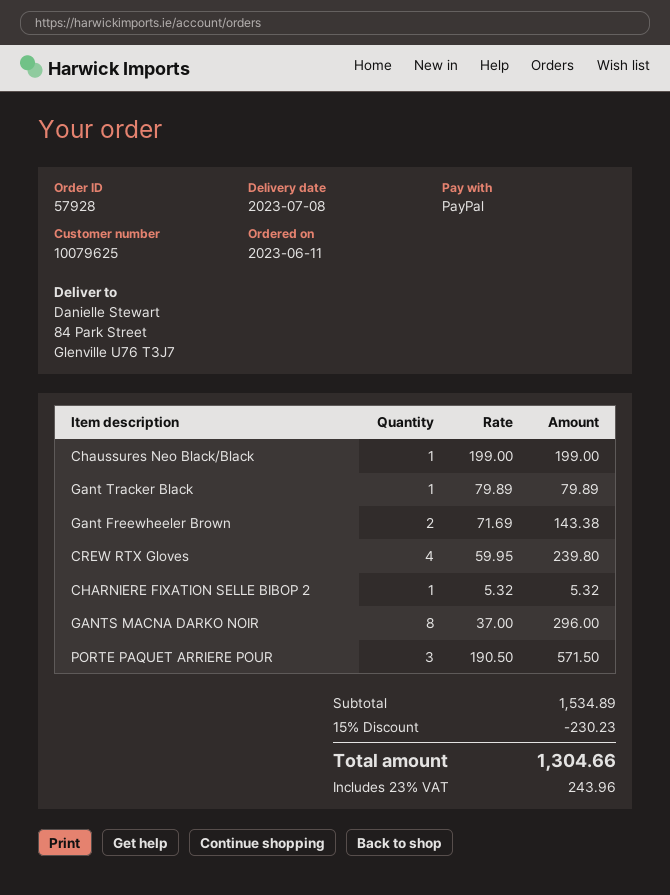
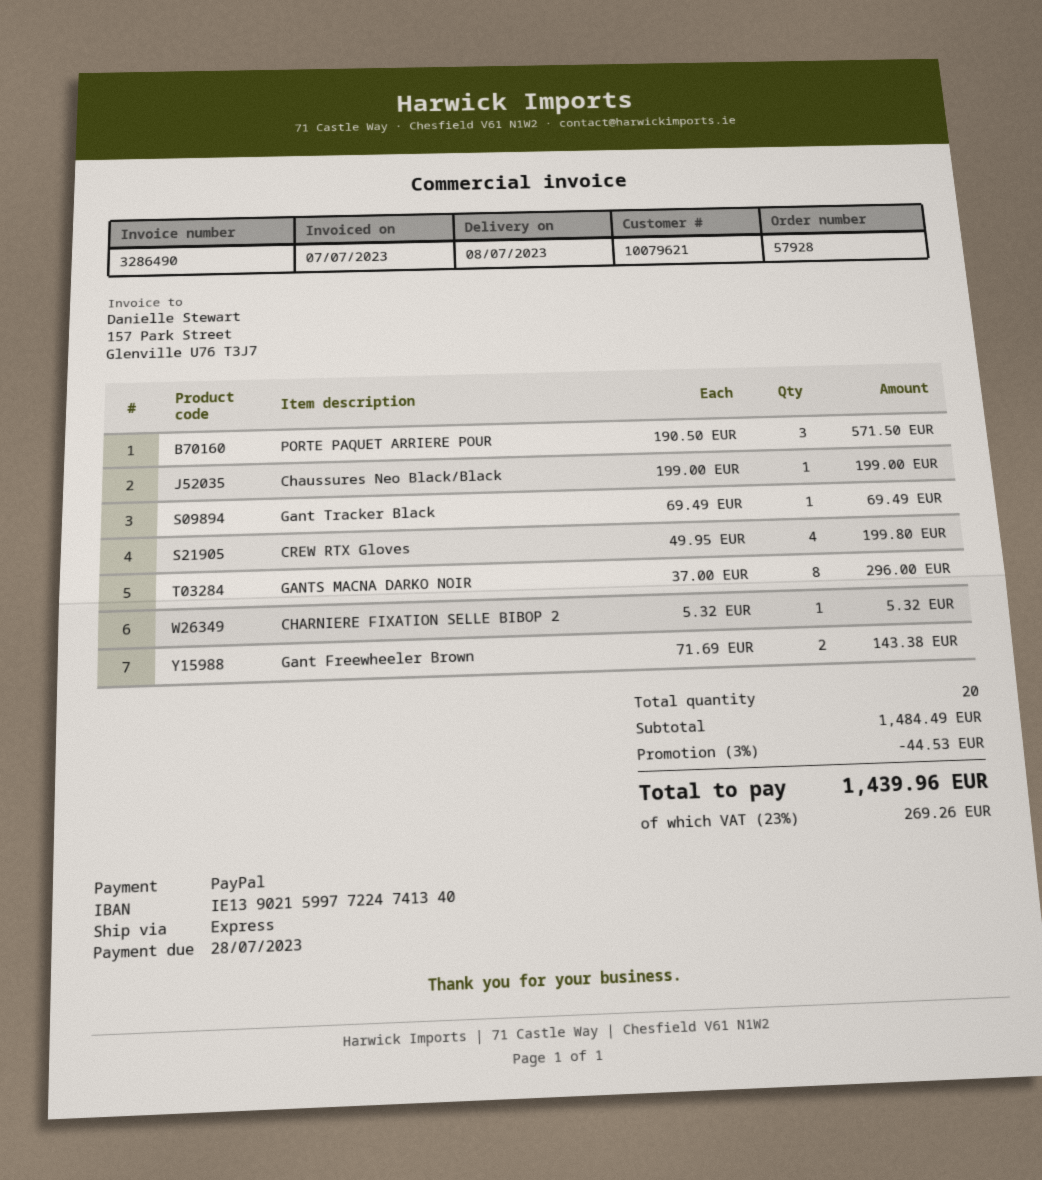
customer number: 10079625 -> 10079621
Gant Tracker Black: 1 x 79.89 = 79.89 -> 1 x 69.49 = 69.49
CREW RTX Gloves: 4 x 59.95 = 239.80 -> 4 x 49.95 = 199.80
subtotal: 1534.89 -> 1484.49
discount: 15% = 230.23 -> 3% = 44.53
tax: 23% = 243.96 -> 23% = 269.26
total: 1304.66 -> 1439.96

